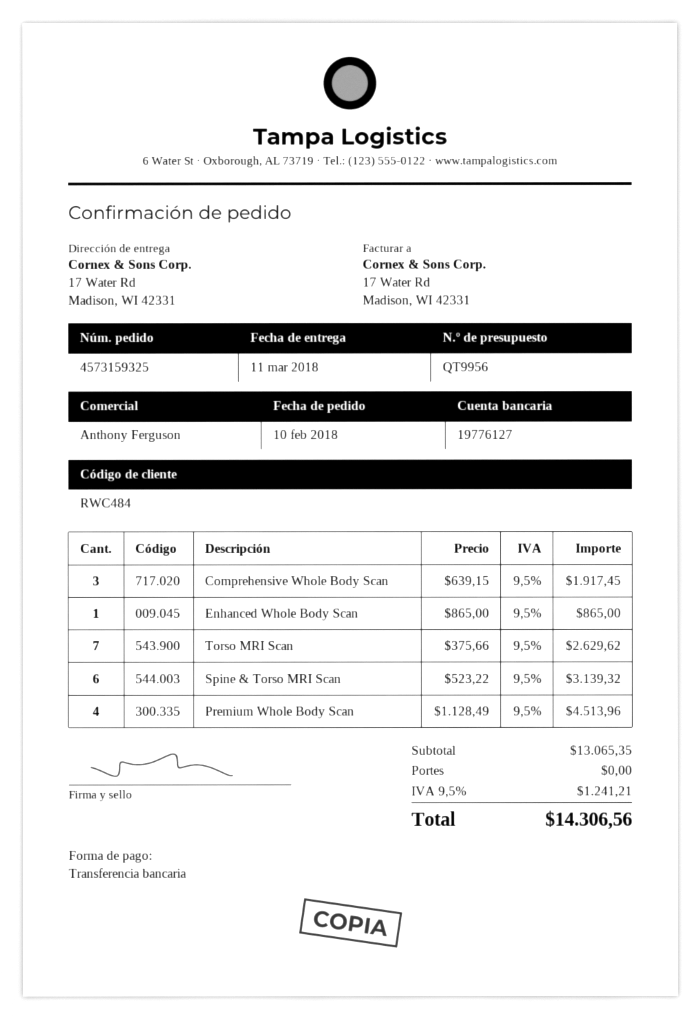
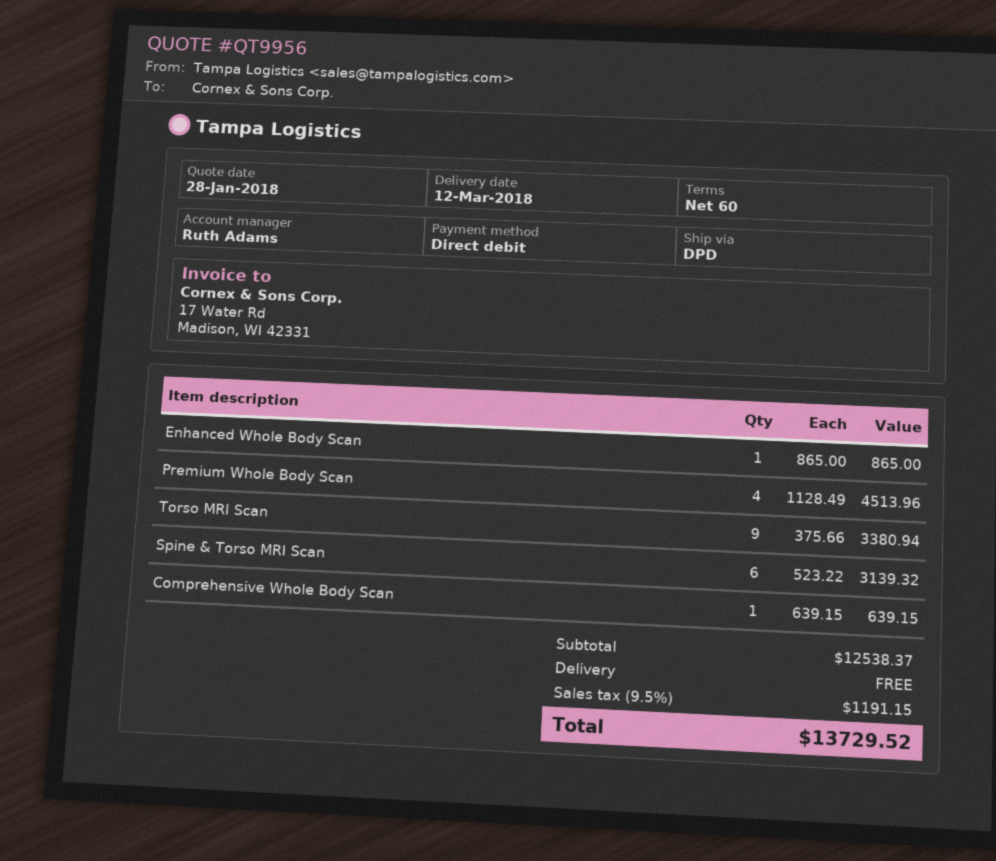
delivery date: 2018-03-11 -> 2018-03-12
sales rep: Anthony Ferguson -> Ruth Adams
payment method: bank transfer -> direct debit
Comprehensive Whole Body Scan: 3 x 639.15 = 1917.45 -> 1 x 639.15 = 639.15
Torso MRI Scan: 7 x 375.66 = 2629.62 -> 9 x 375.66 = 3380.94
subtotal: 13065.35 -> 12538.37
tax: 9.5% = 1241.21 -> 9.5% = 1191.15
total: 14306.56 -> 13729.52

